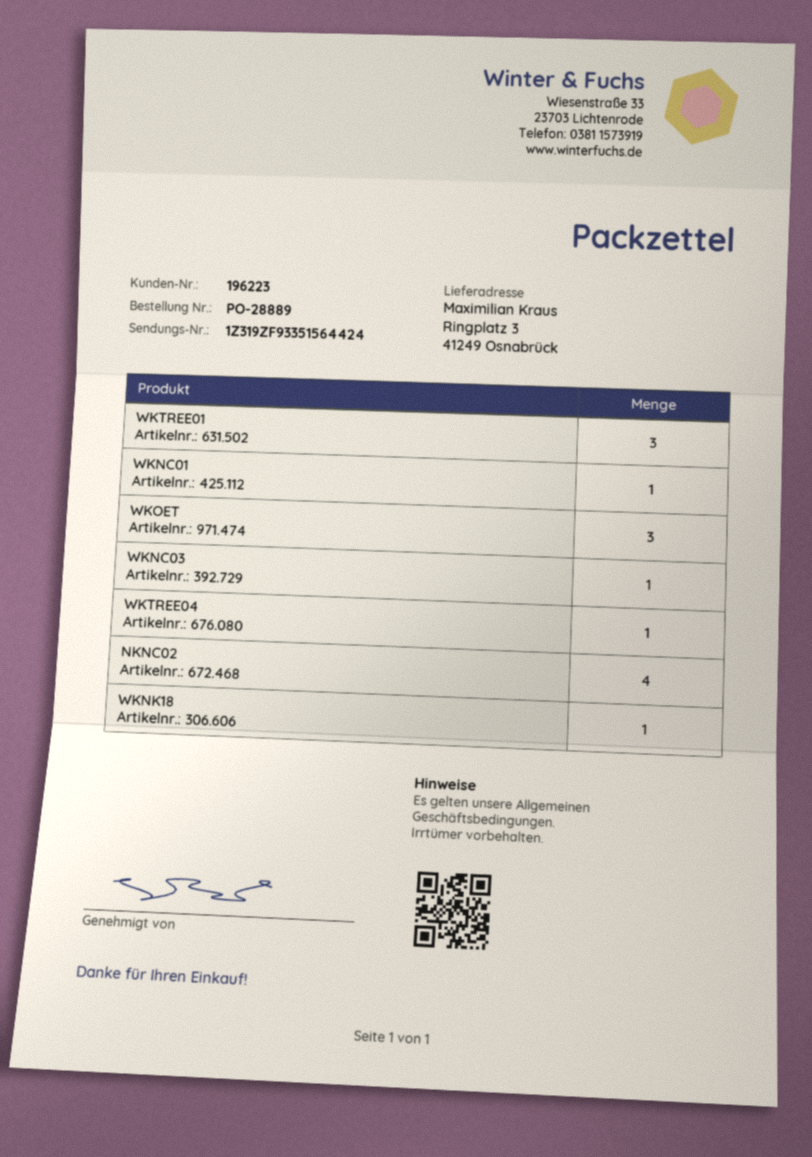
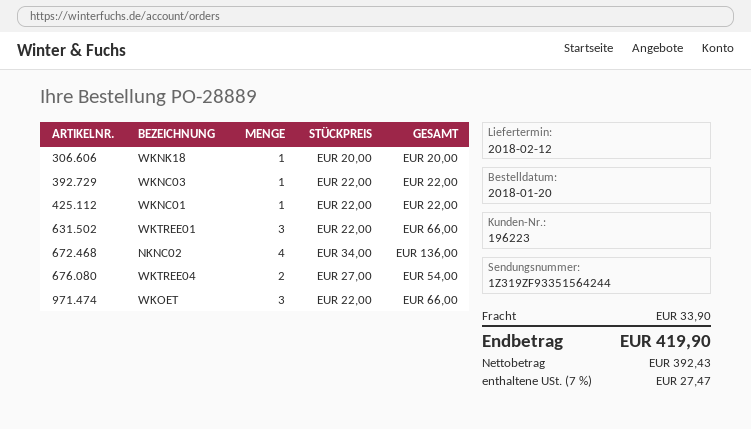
tracking number: 1Z319ZF93351564424 -> 1Z319ZF93351564244
WKTREE04: 1 -> 2

